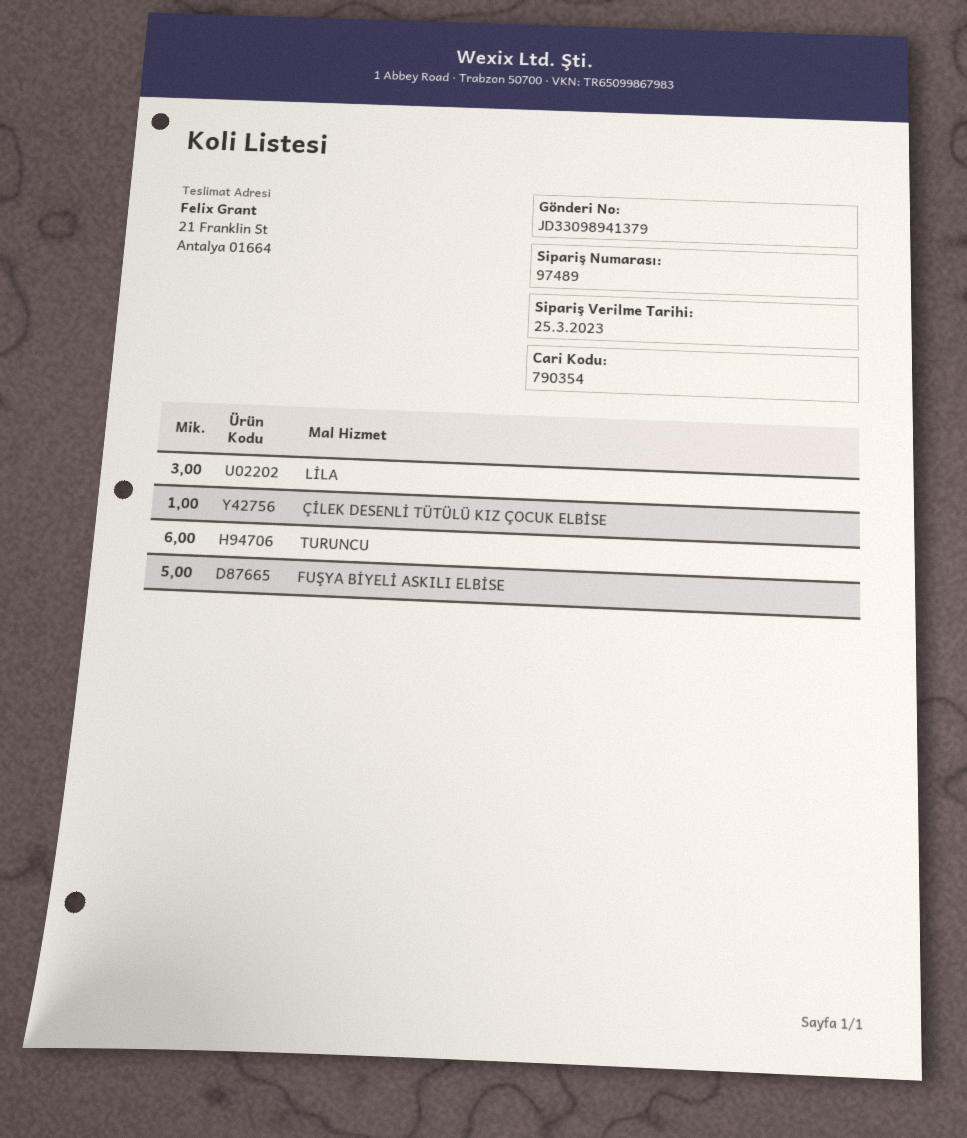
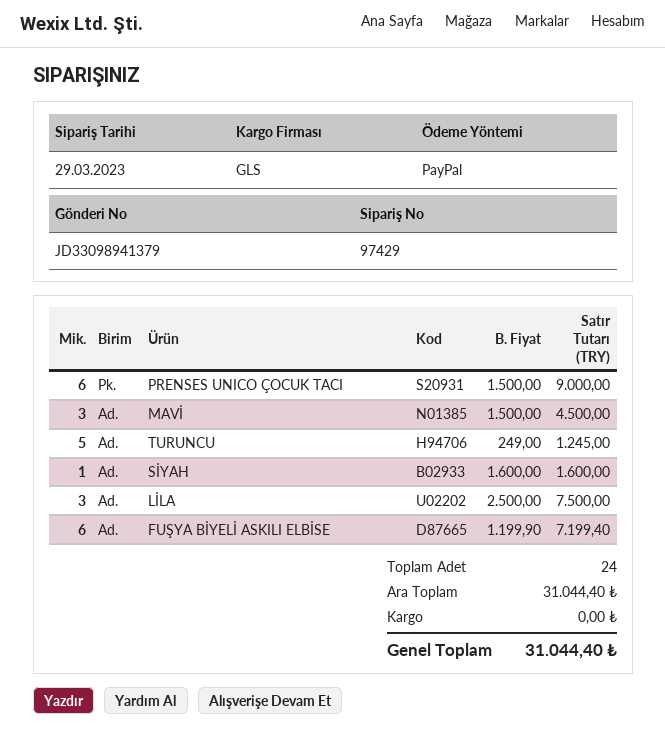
order number: 97489 -> 97429
order date: 2023-03-25 -> 2023-03-29
ÇİLEK DESENLİ TÜTÜLÜ KIZ ÇOCUK ELBİSE: 1 -> none
TURUNCU: 6 -> 5
FUŞYA BİYELİ ASKILI ELBİSE: 5 -> 6
PRENSES UNICO ÇOCUK TACI: none -> 6
MAVİ: none -> 3
SİYAH: none -> 1

